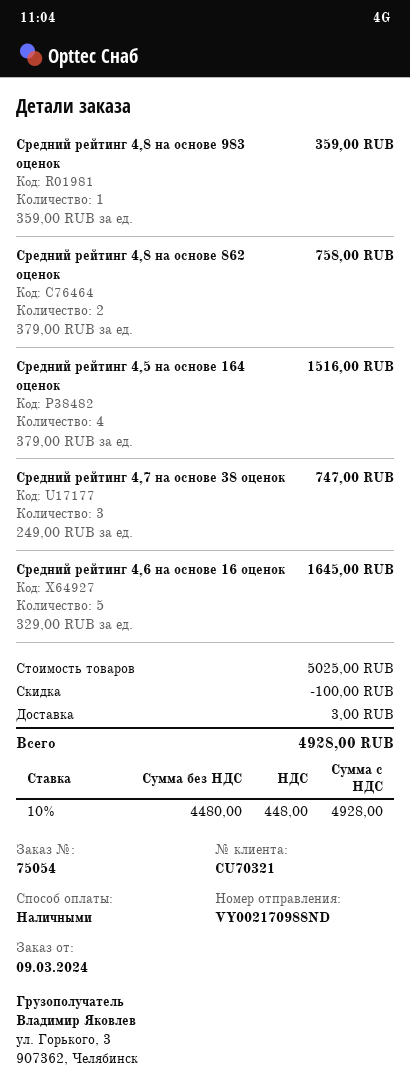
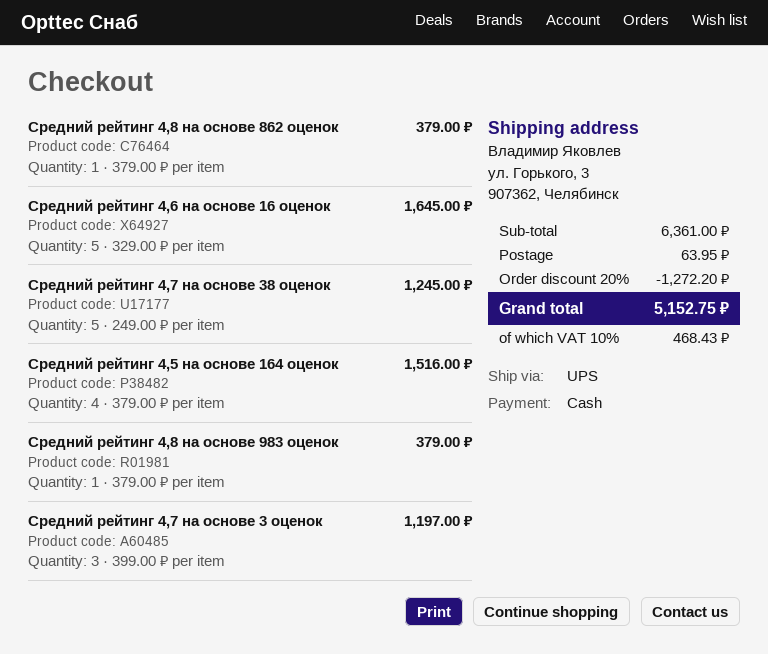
Средний рейтинг 4,8 на основе 983 оценок: 1 x 359.00 = 359.00 -> 1 x 379.00 = 379.00
Средний рейтинг 4,8 на основе 862 оценок: 2 x 379.00 = 758.00 -> 1 x 379.00 = 379.00
Средний рейтинг 4,7 на основе 38 оценок: 3 x 249.00 = 747.00 -> 5 x 249.00 = 1245.00
Средний рейтинг 4,7 на основе 3 оценок: none -> 3 x 399.00 = 1197.00
subtotal: 5025.00 -> 6361.00
discount: 100.00 -> 1272.20
shipping: 3.00 -> 63.95
tax: 10% = 448.00 -> 10% = 468.43
total: 4928.00 -> 5152.75

